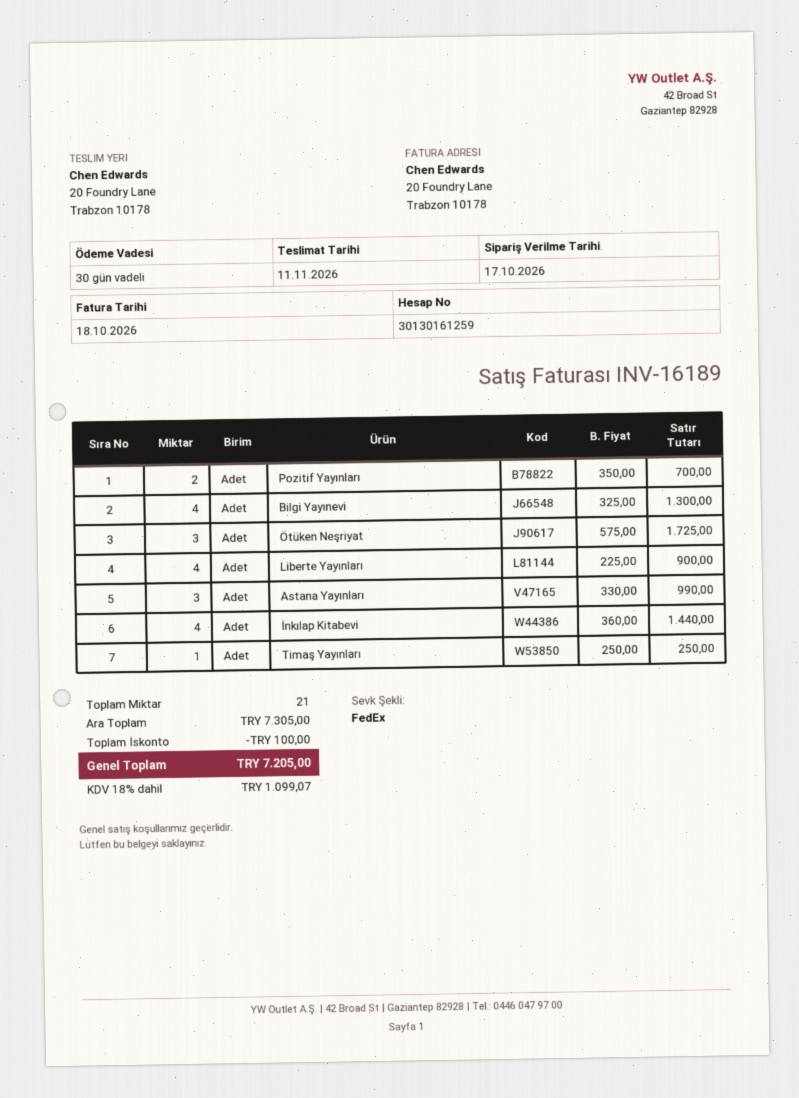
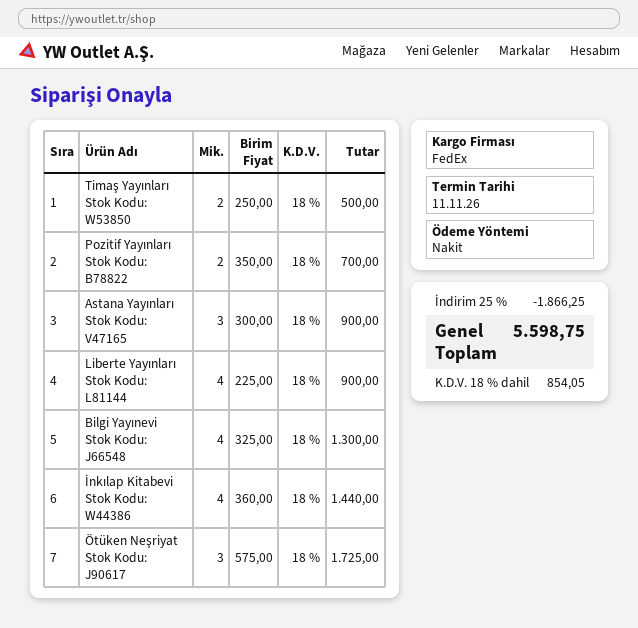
Astana Yayınları: 3 x 330.00 = 990.00 -> 3 x 300.00 = 900.00
Timaş Yayınları: 1 x 250.00 = 250.00 -> 2 x 250.00 = 500.00
discount: 100.00 -> 1866.25
tax: 18% = 1099.07 -> 18% = 854.05
total: 7205.00 -> 5598.75

